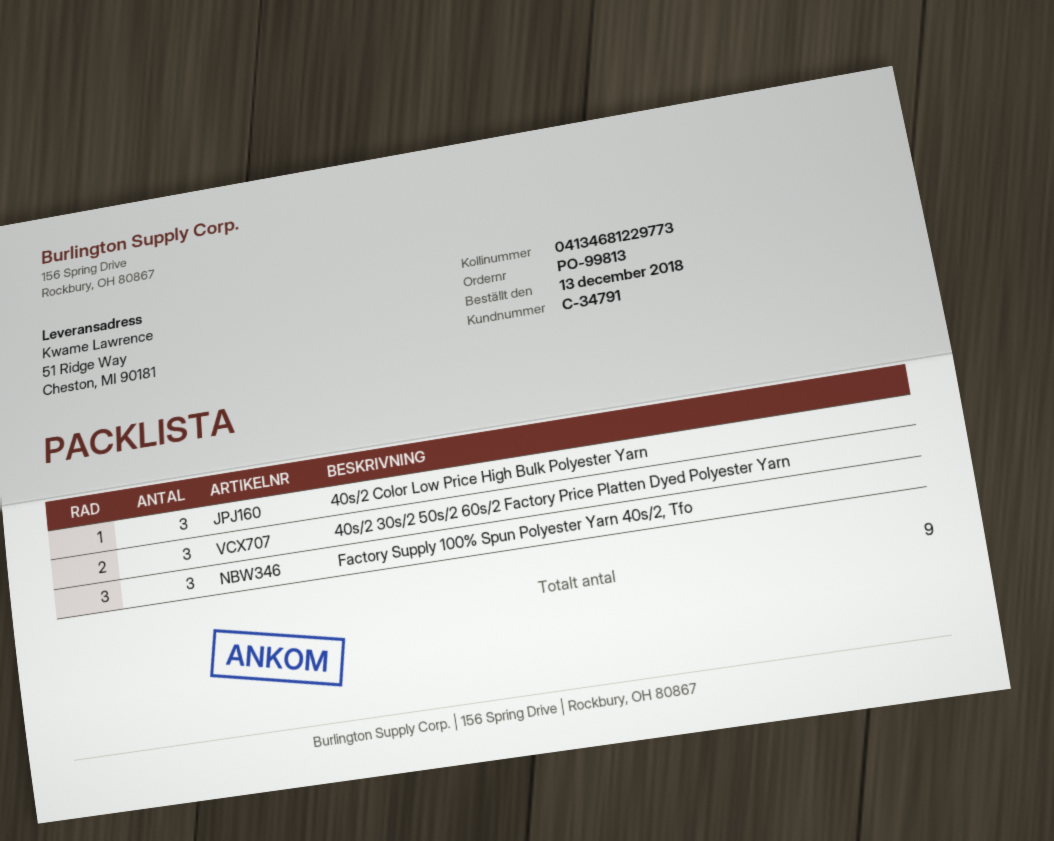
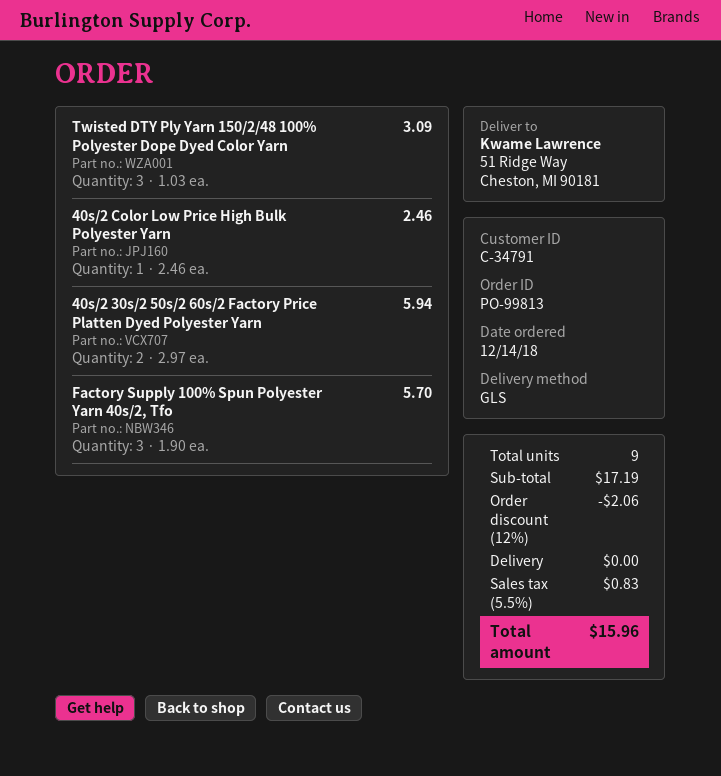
order date: 2018-12-13 -> 2018-12-14
40s/2 Color Low Price High Bulk Polyester Yarn: 3 -> 1
40s/2 30s/2 50s/2 60s/2 Factory Price Platten Dyed Polyester Yarn: 3 -> 2
Twisted DTY Ply Yarn 150/2/48 100% Polyester Dope Dyed Color Yarn: none -> 3

